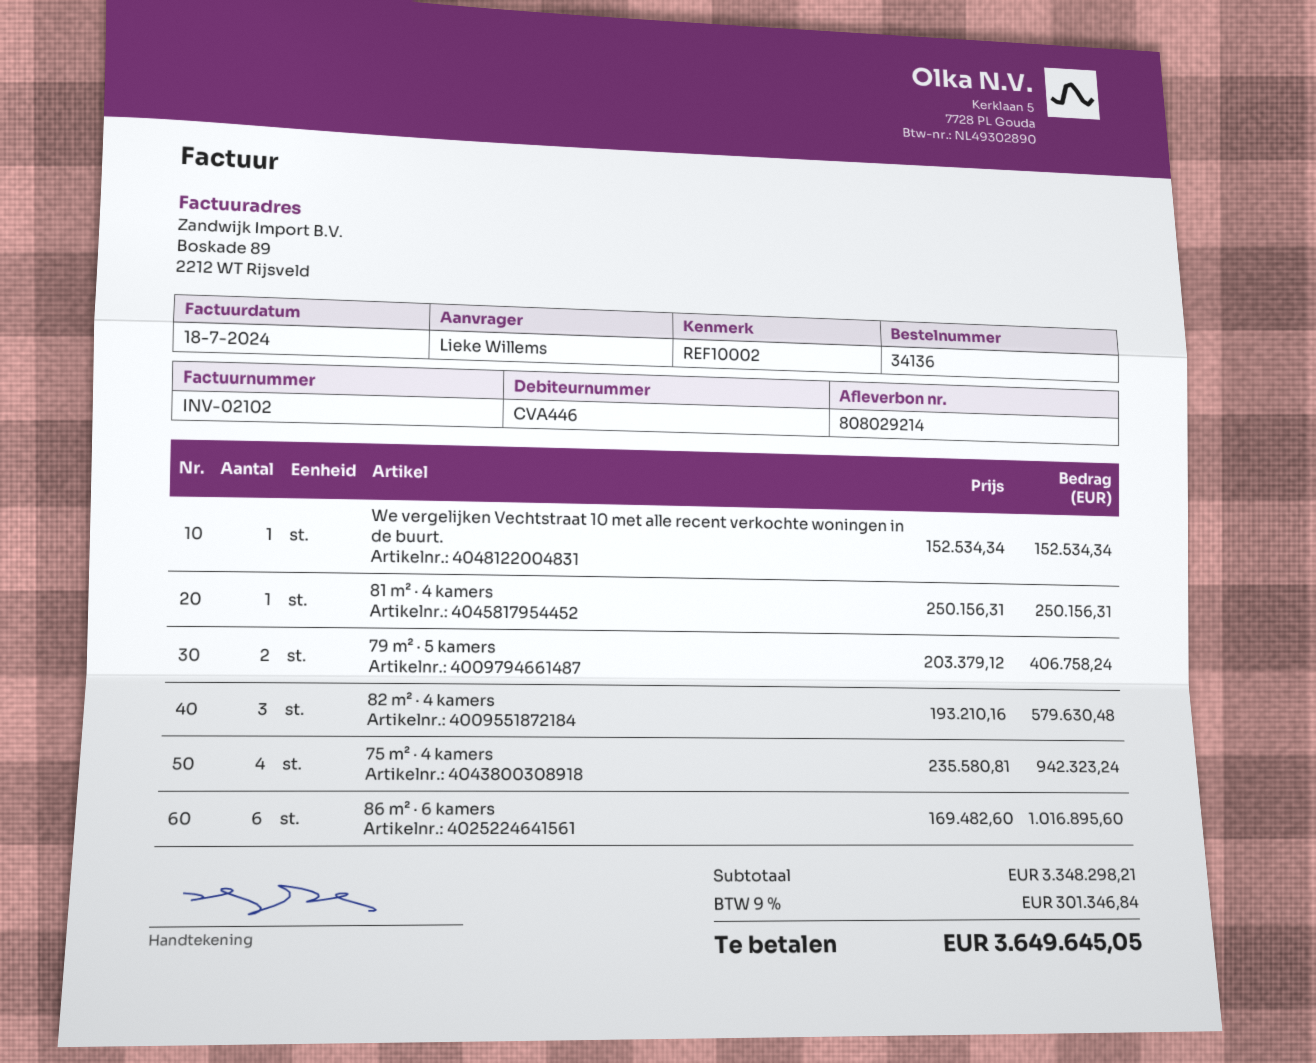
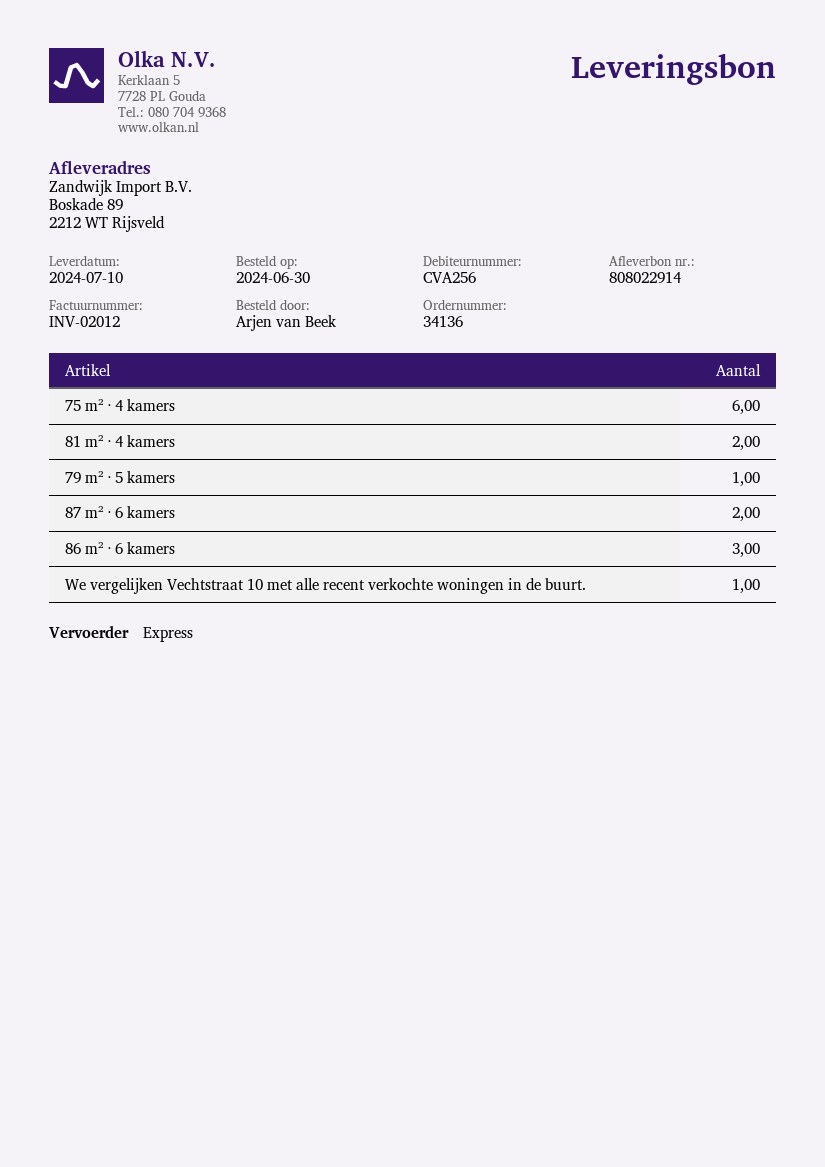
delivery note number: 808029214 -> 808022914
invoice number: INV-02102 -> INV-02012
customer number: CVA446 -> CVA256
ordered by: Lieke Willems -> Arjen van Beek
81 m² · 4 kamers: 1 -> 2
79 m² · 5 kamers: 2 -> 1
82 m² · 4 kamers: 3 -> none
75 m² · 4 kamers: 4 -> 6
86 m² · 6 kamers: 6 -> 3
87 m² · 6 kamers: none -> 2

